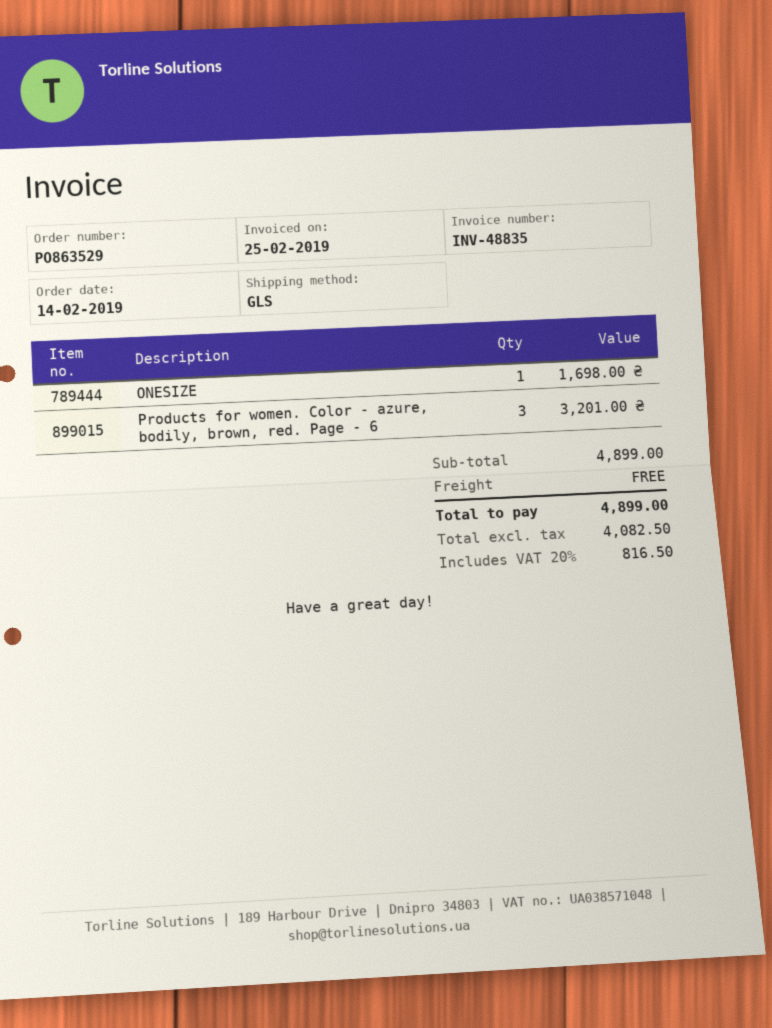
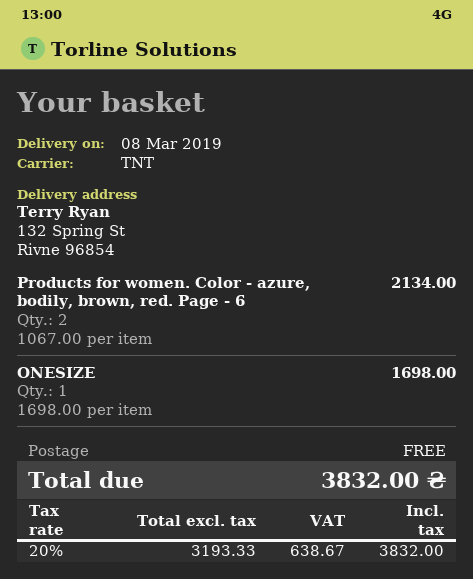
shipping method: GLS -> TNT
Products for women. Color - azure, bodily, brown, red. Page - 6: 3 for 3201.00 -> 2 for 2134.00
net: 4082.50 -> 3193.33
tax: 20% = 816.50 -> 20% = 638.67
total: 4899.00 -> 3832.00

